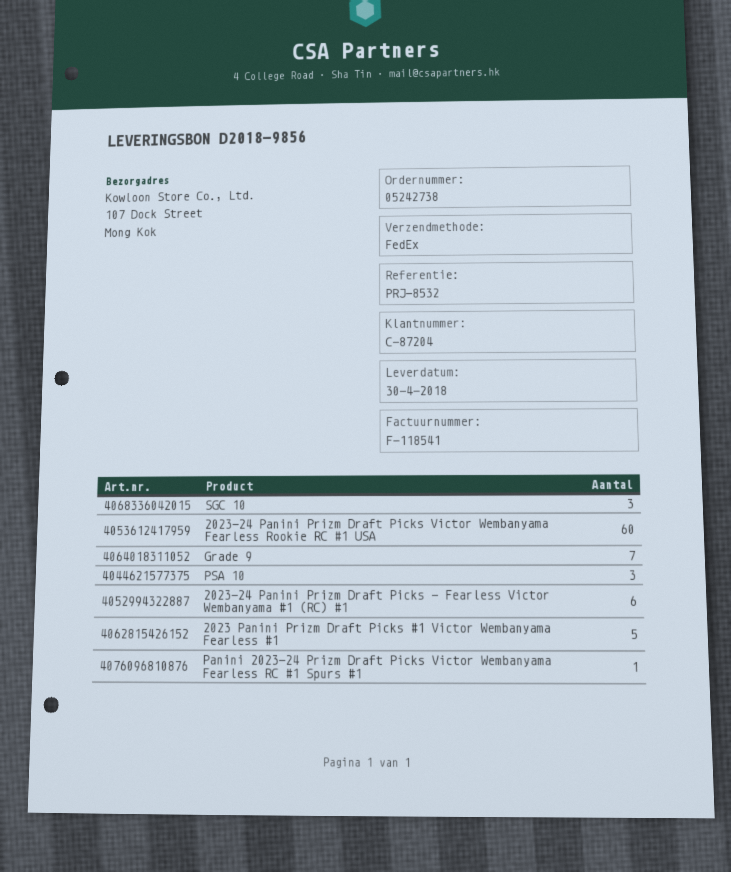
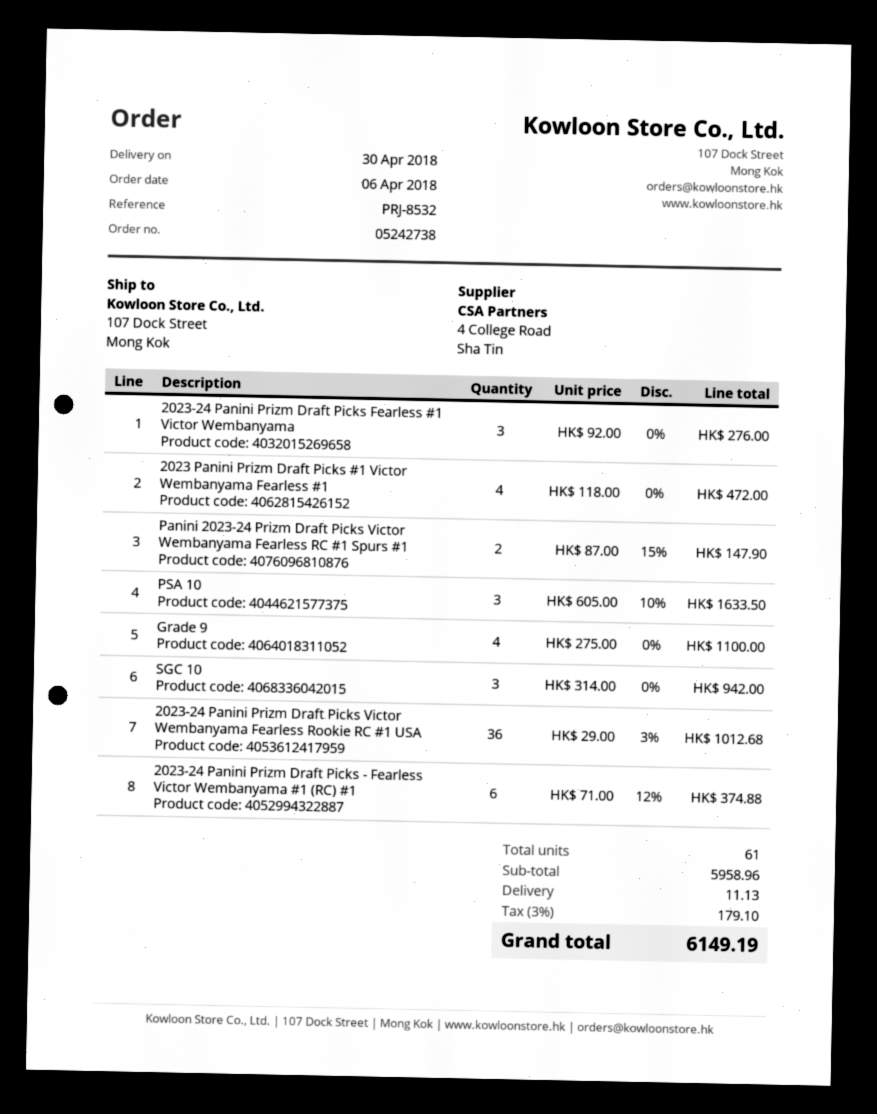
2023-24 Panini Prizm Draft Picks Victor Wembanyama Fearless Rookie RC #1 USA: 60 -> 36
Grade 9: 7 -> 4
2023 Panini Prizm Draft Picks #1 Victor Wembanyama Fearless #1: 5 -> 4
Panini 2023-24 Prizm Draft Picks Victor Wembanyama Fearless RC #1 Spurs #1: 1 -> 2
2023-24 Panini Prizm Draft Picks Fearless #1 Victor Wembanyama: none -> 3

